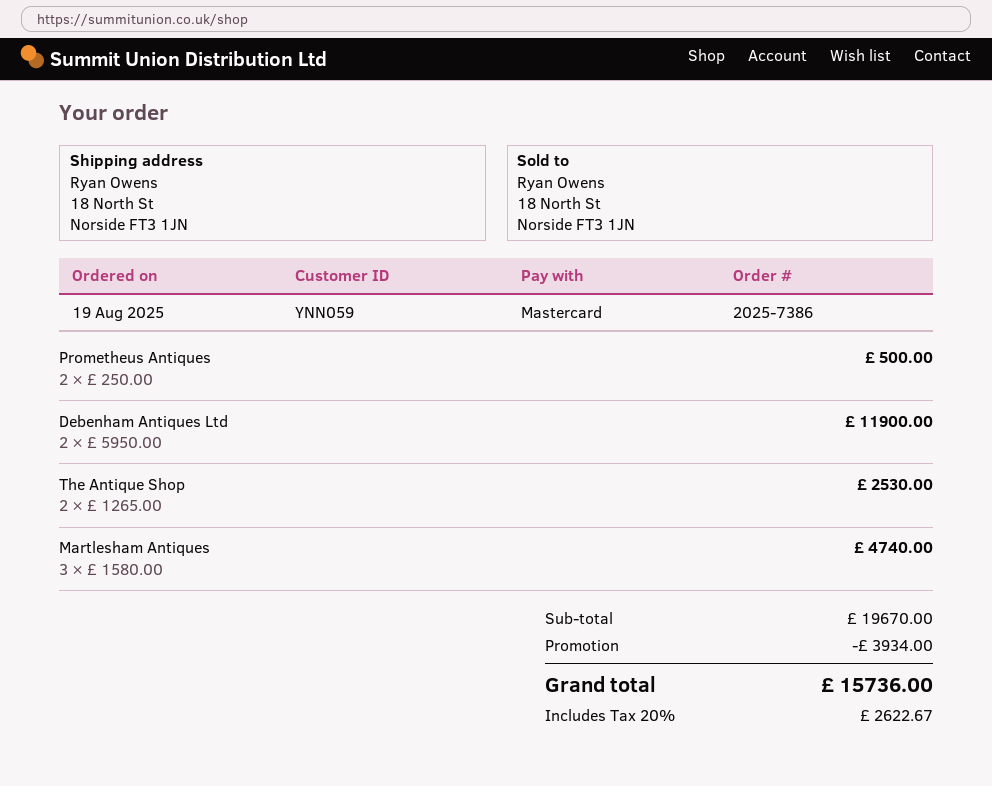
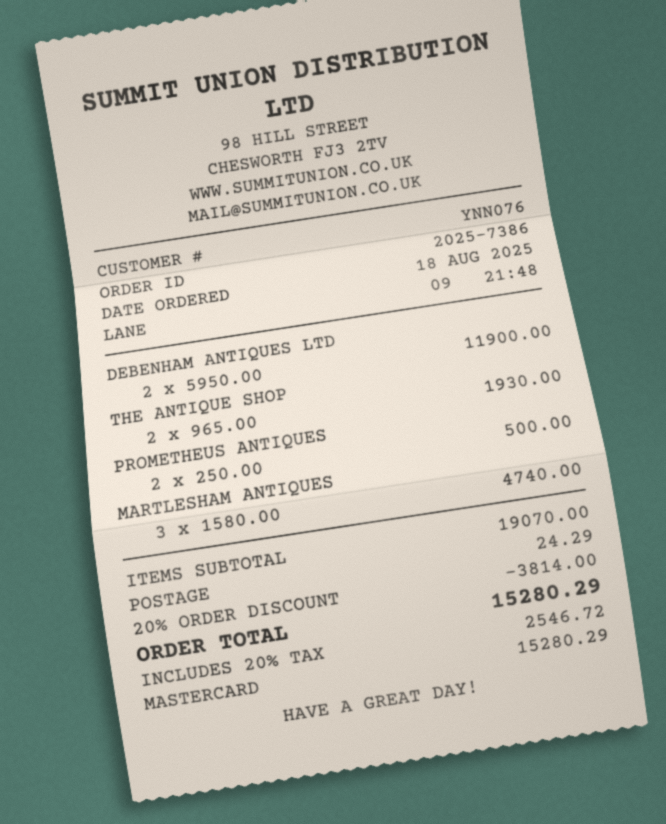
order date: 2025-08-19 -> 2025-08-18
customer number: YNN059 -> YNN076
The Antique Shop: 2 x 1265.00 = 2530.00 -> 2 x 965.00 = 1930.00
subtotal: 19670.00 -> 19070.00
discount: 3934.00 -> 3814.00
shipping: none -> 24.29
tax: 20% = 2622.67 -> 20% = 2546.72
total: 15736.00 -> 15280.29

